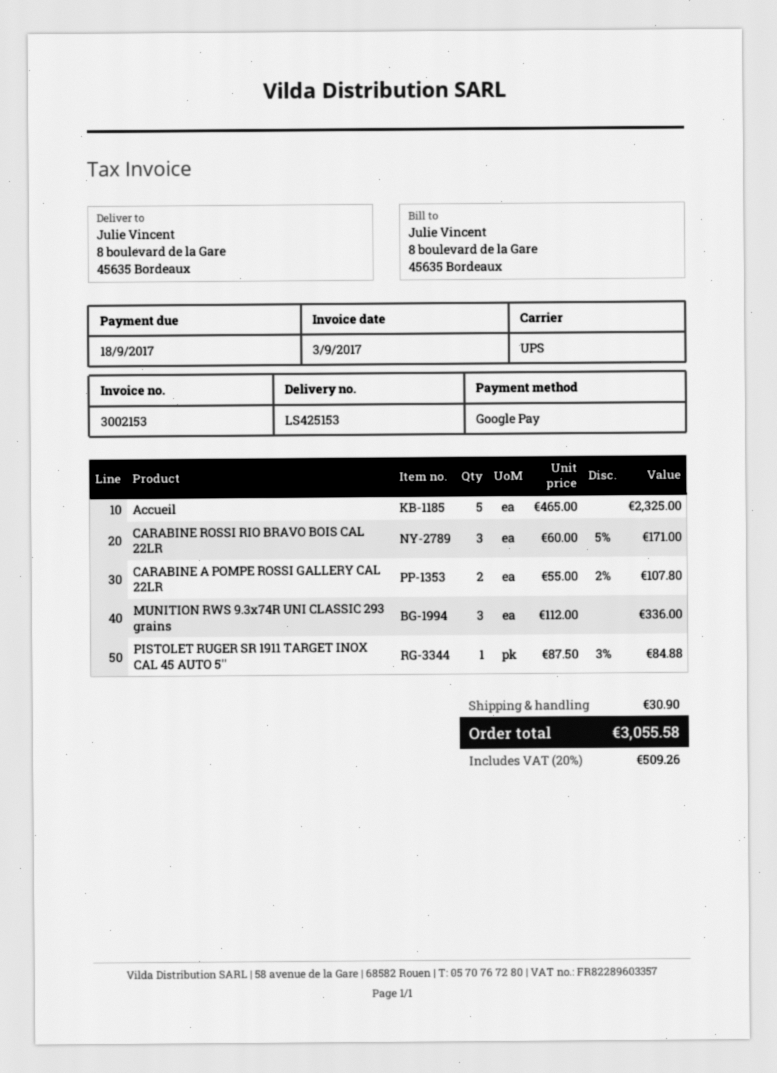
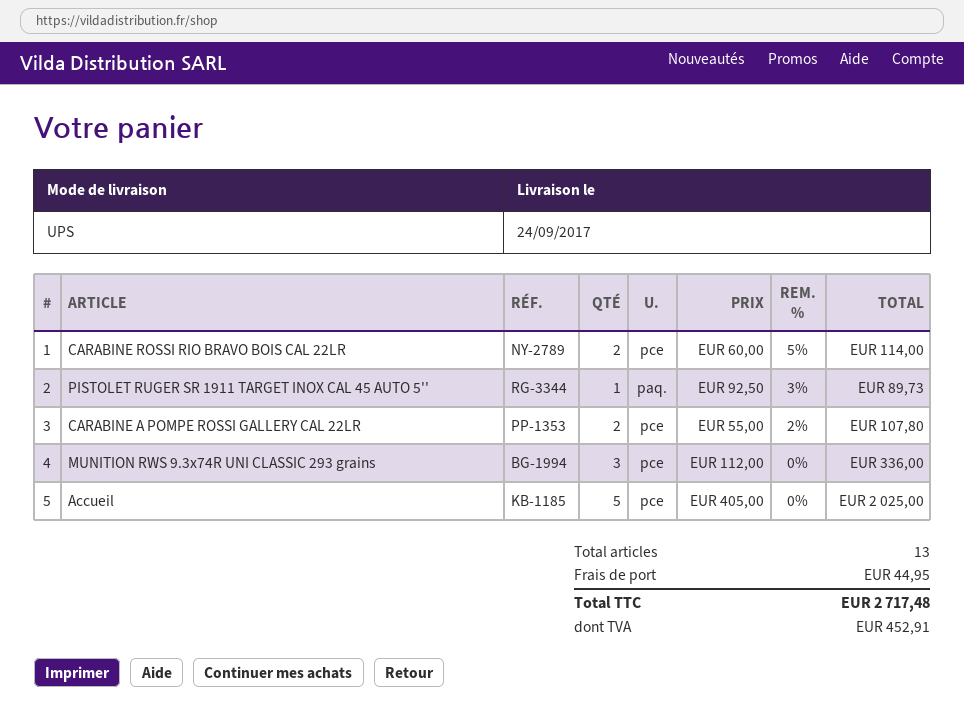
Accueil: 5 x 465.00 = 2325.00 -> 5 x 405.00 = 2025.00
CARABINE ROSSI RIO BRAVO BOIS CAL 22LR: 3 x 60.00 - 5% = 171.00 -> 2 x 60.00 - 5% = 114.00
PISTOLET RUGER SR 1911 TARGET INOX CAL 45 AUTO 5'': 1 x 87.50 - 3% = 84.88 -> 1 x 92.50 - 3% = 89.73
shipping: 30.90 -> 44.95
tax: 509.26 -> 452.91
total: 3055.58 -> 2717.48

